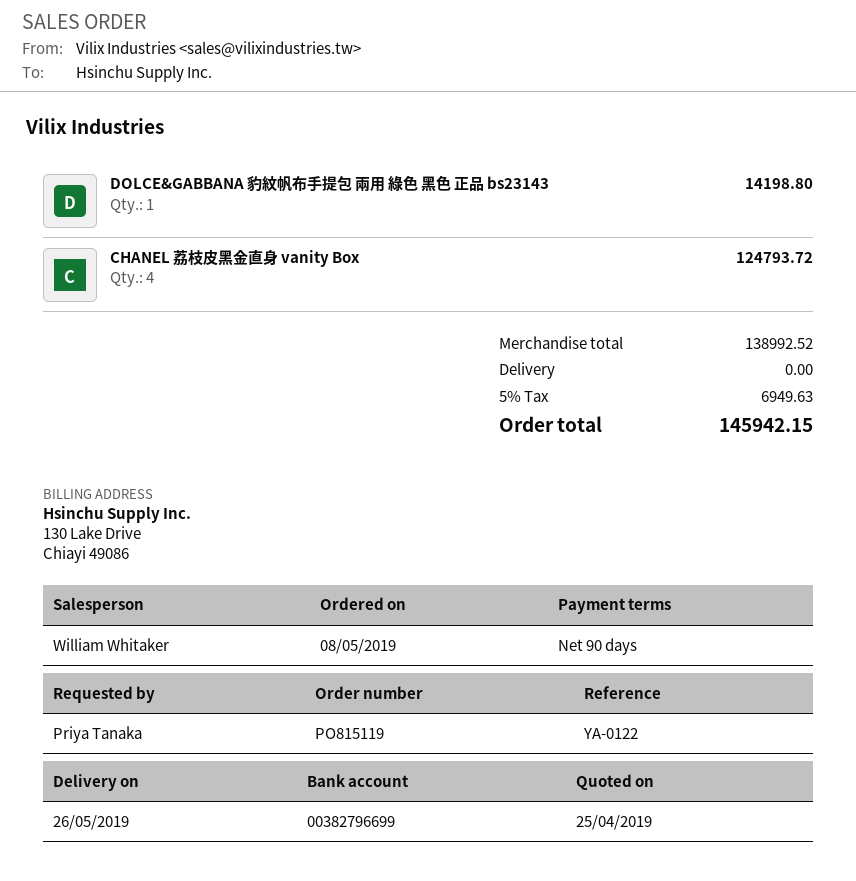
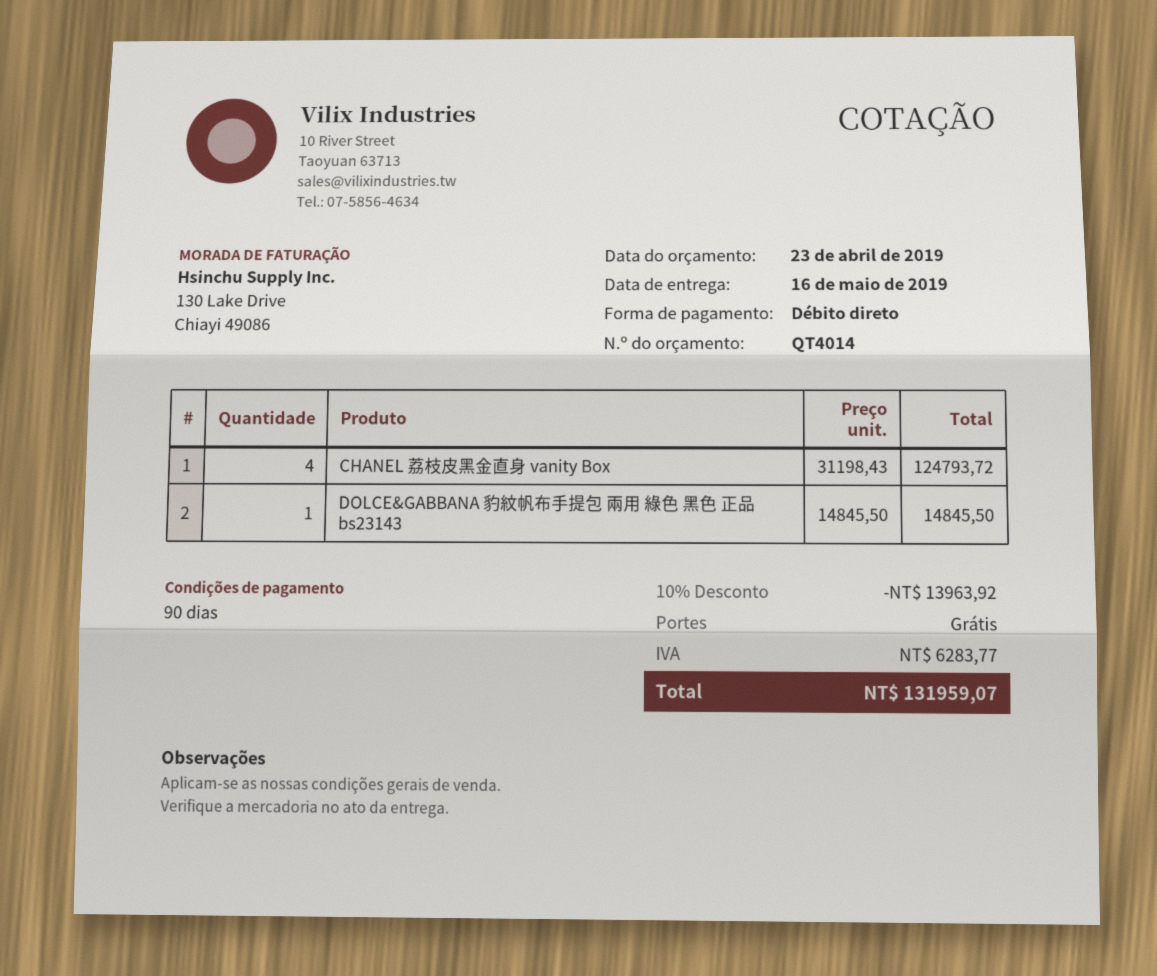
quote date: 2019-04-25 -> 2019-04-23
delivery date: 2019-05-26 -> 2019-05-16
DOLCE&GABBANA 豹紋帆布手提包 兩用 綠色 黑色 正品 bs23143: 1 for 14198.80 -> 1 for 14845.50
discount: none -> 10% = 13963.92
tax: 6949.63 -> 6283.77
total: 145942.15 -> 131959.07

